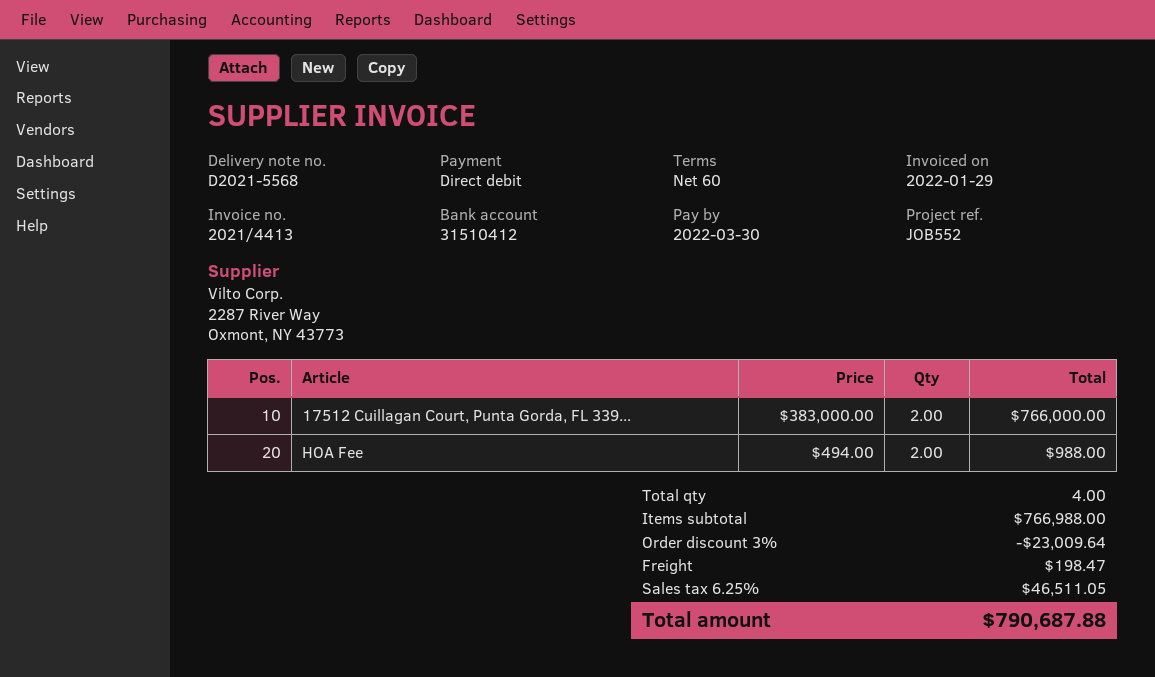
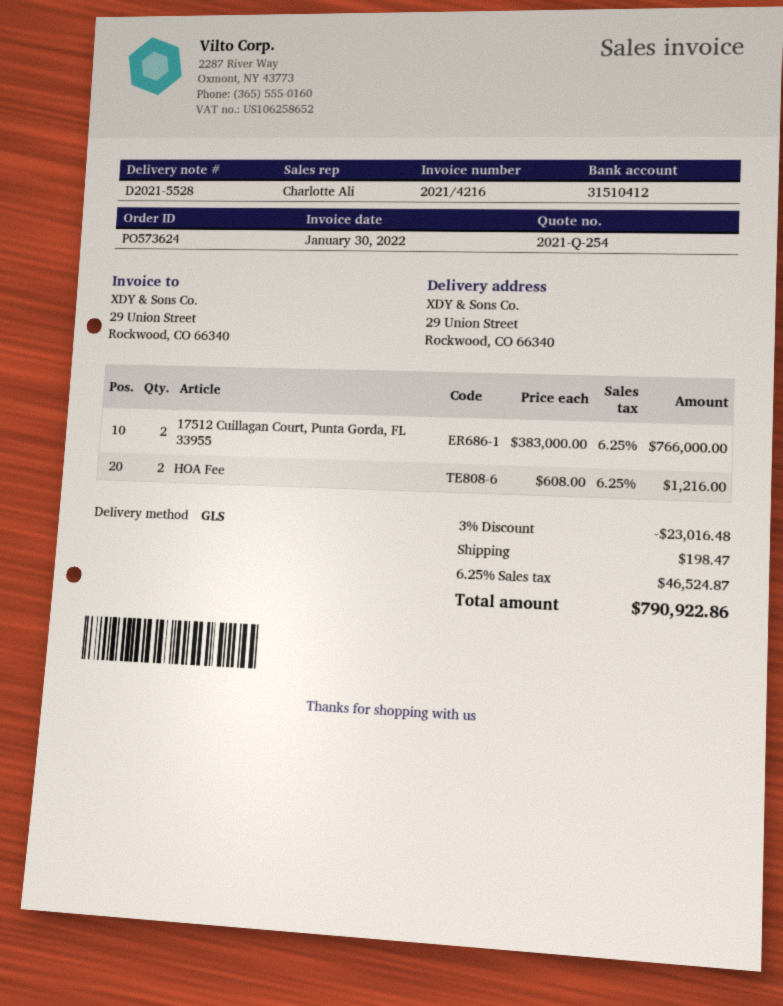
delivery note number: D2021-5568 -> D2021-5528
invoice number: 2021/4413 -> 2021/4216
invoice date: 2022-01-29 -> 2022-01-30
HOA Fee: 2 x 494.00 = 988.00 -> 2 x 608.00 = 1216.00
discount: 3% = 23009.64 -> 3% = 23016.48
tax: 6.25% = 46511.05 -> 6.25% = 46524.87
total: 790687.88 -> 790922.86

